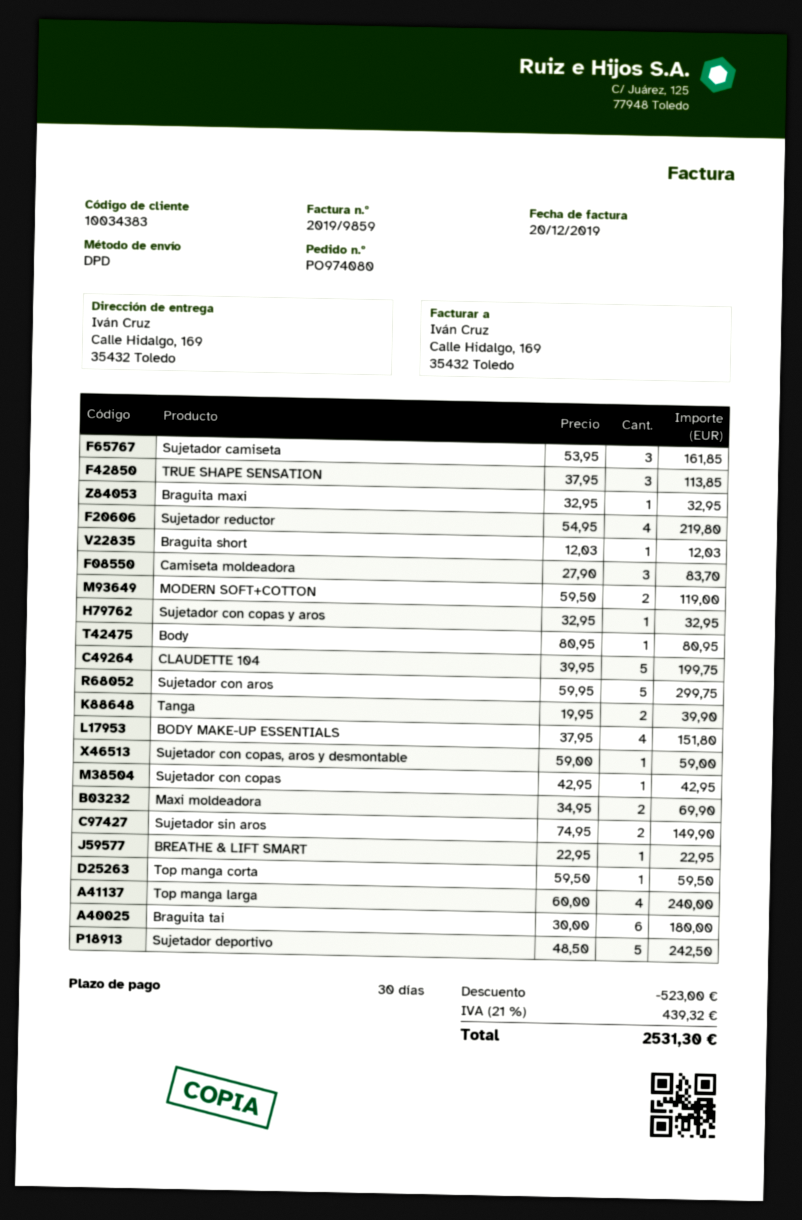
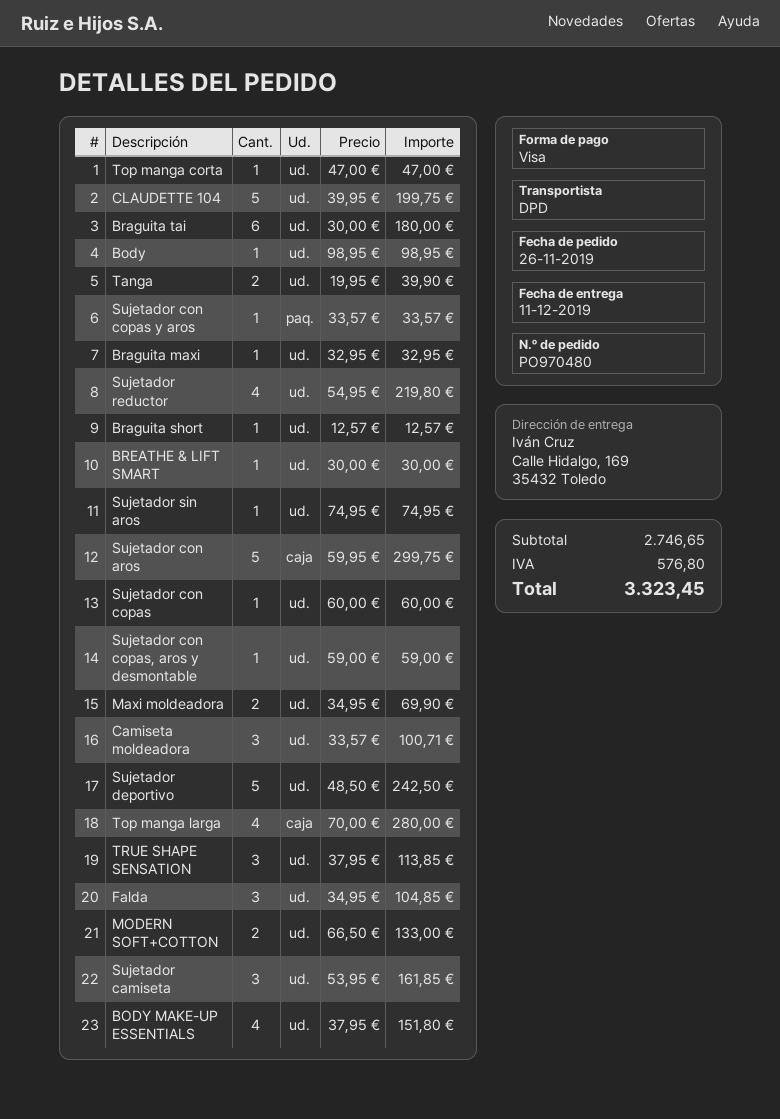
order number: PO974080 -> PO970480
Braguita short: 1 x 12.03 = 12.03 -> 1 x 12.57 = 12.57
Camiseta moldeadora: 3 x 27.90 = 83.70 -> 3 x 33.57 = 100.71
MODERN SOFT+COTTON: 2 x 59.50 = 119.00 -> 2 x 66.50 = 133.00
Sujetador con copas y aros: 1 x 32.95 = 32.95 -> 1 x 33.57 = 33.57
Body: 1 x 80.95 = 80.95 -> 1 x 98.95 = 98.95
Sujetador con copas: 1 x 42.95 = 42.95 -> 1 x 60.00 = 60.00
Sujetador sin aros: 2 x 74.95 = 149.90 -> 1 x 74.95 = 74.95
BREATHE & LIFT SMART: 1 x 22.95 = 22.95 -> 1 x 30.00 = 30.00
Top manga corta: 1 x 59.50 = 59.50 -> 1 x 47.00 = 47.00
Top manga larga: 4 x 60.00 = 240.00 -> 4 x 70.00 = 280.00
Falda: none -> 3 x 34.95 = 104.85
discount: 523.00 -> none
tax: 439.32 -> 576.80
total: 2531.30 -> 3323.45

